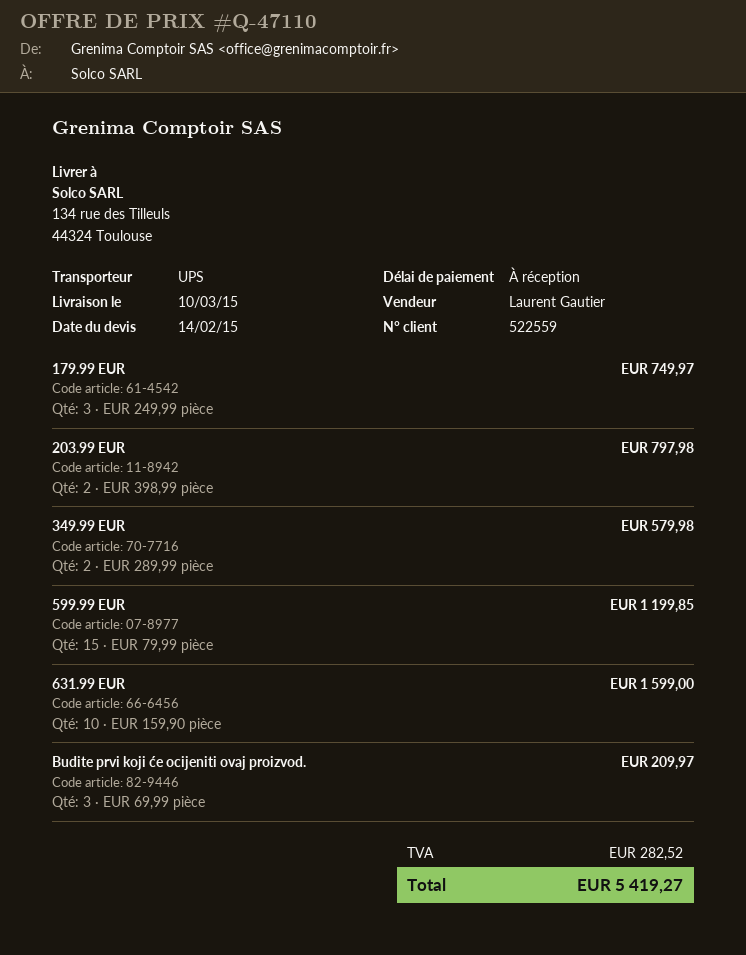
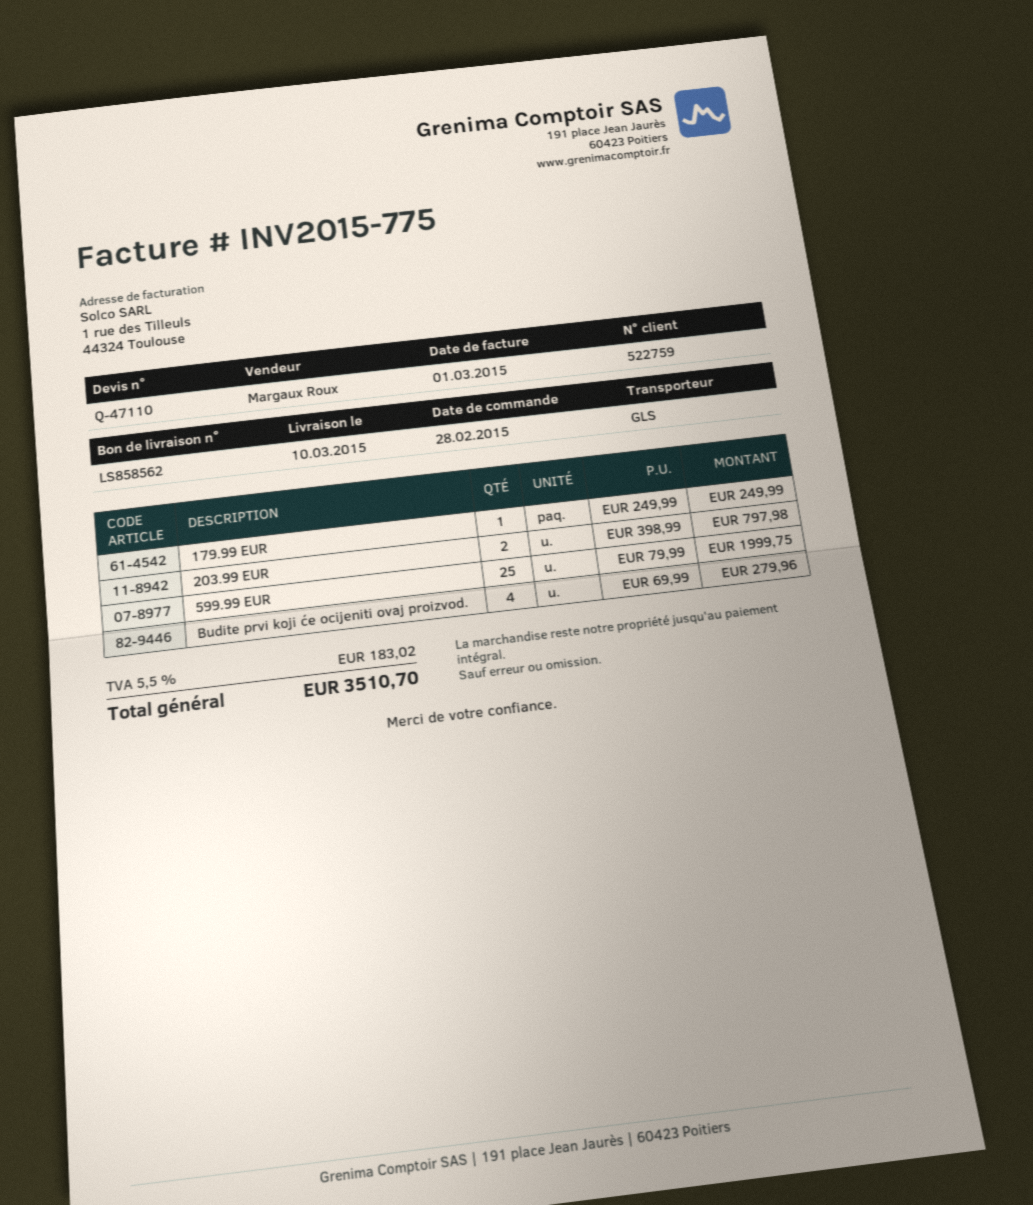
customer number: 522559 -> 522759
sales rep: Laurent Gautier -> Margaux Roux
shipping method: UPS -> GLS
179.99 EUR: 3 x 249.99 = 749.97 -> 1 x 249.99 = 249.99
349.99 EUR: 2 x 289.99 = 579.98 -> none
599.99 EUR: 15 x 79.99 = 1199.85 -> 25 x 79.99 = 1999.75
631.99 EUR: 10 x 159.90 = 1599.00 -> none
Budite prvi koji će ocijeniti ovaj proizvod.: 3 x 69.99 = 209.97 -> 4 x 69.99 = 279.96
tax: 282.52 -> 183.02
total: 5419.27 -> 3510.70

